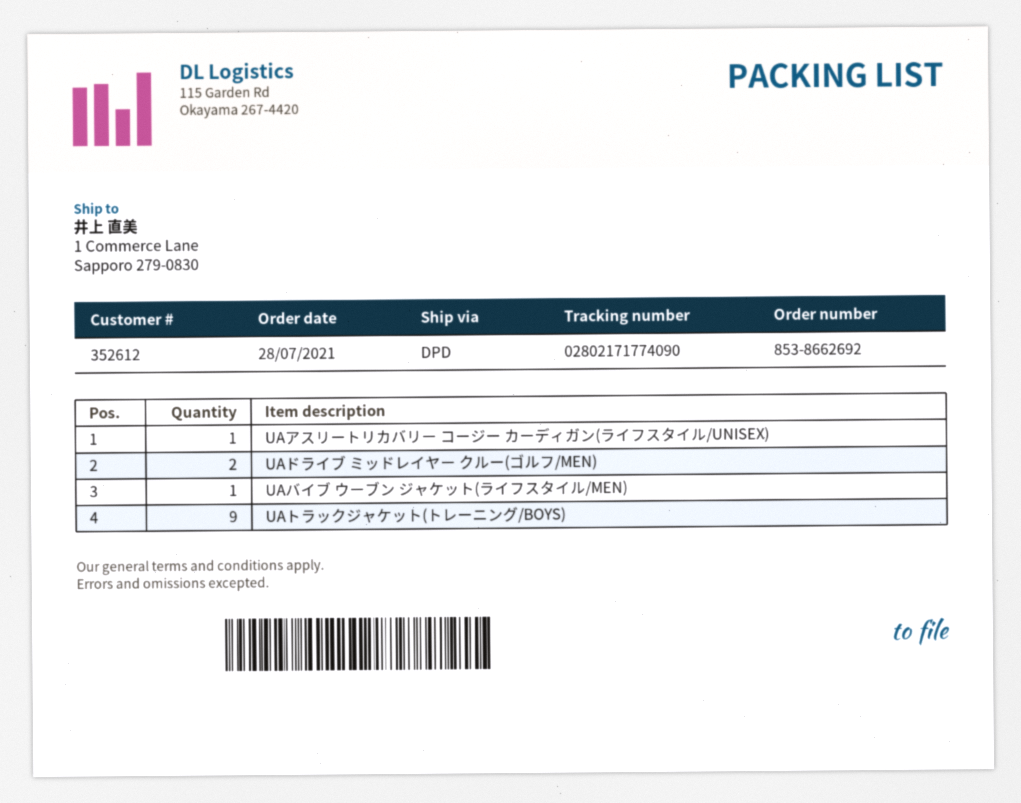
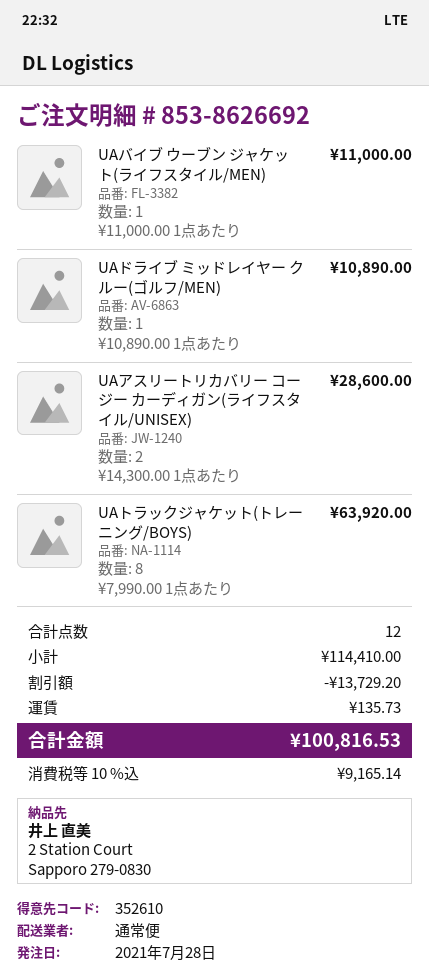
order number: 853-8662692 -> 853-8626692
customer number: 352612 -> 352610
shipping method: DPD -> standard
ship to: 1 Commerce Lane, Sapporo 279-0830 -> 2 Station Court, Sapporo 279-0830
UAアスリートリカバリー コージー カーディガン(ライフスタイル/UNISEX): 1 -> 2
UAドライブ ミッドレイヤー クルー(ゴルフ/MEN): 2 -> 1
UAトラックジャケット(トレーニング/BOYS): 9 -> 8

